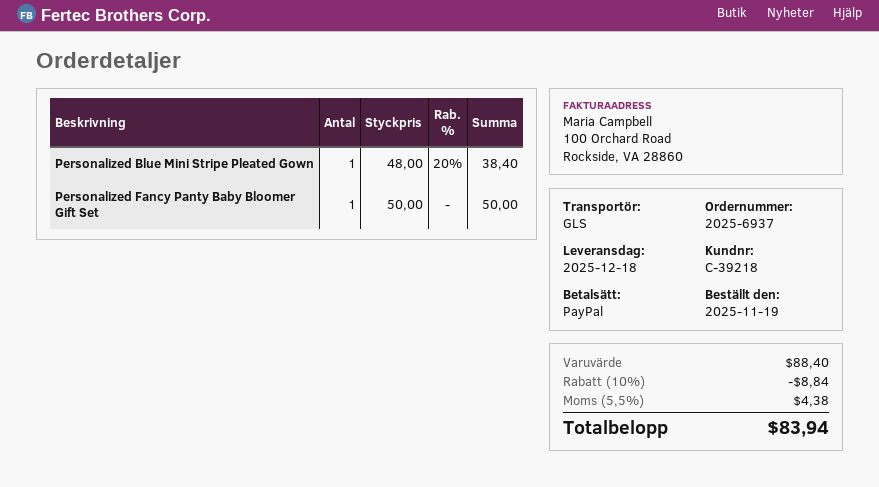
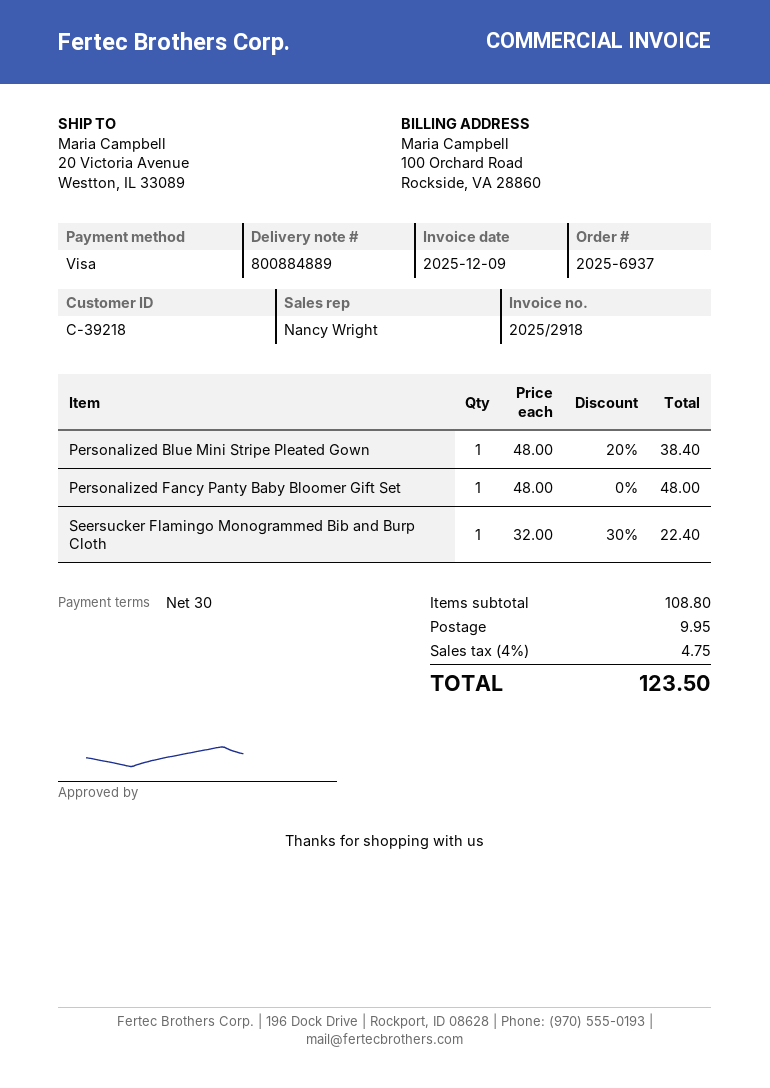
payment method: PayPal -> Visa
Personalized Fancy Panty Baby Bloomer Gift Set: 1 x 50.00 = 50.00 -> 1 x 48.00 = 48.00
Seersucker Flamingo Monogrammed Bib and Burp Cloth: none -> 1 x 32.00 - 30% = 22.40
subtotal: 88.40 -> 108.80
discount: 10% = 8.84 -> none
shipping: none -> 9.95
tax: 5.5% = 4.38 -> 4% = 4.75
total: 83.94 -> 123.50

